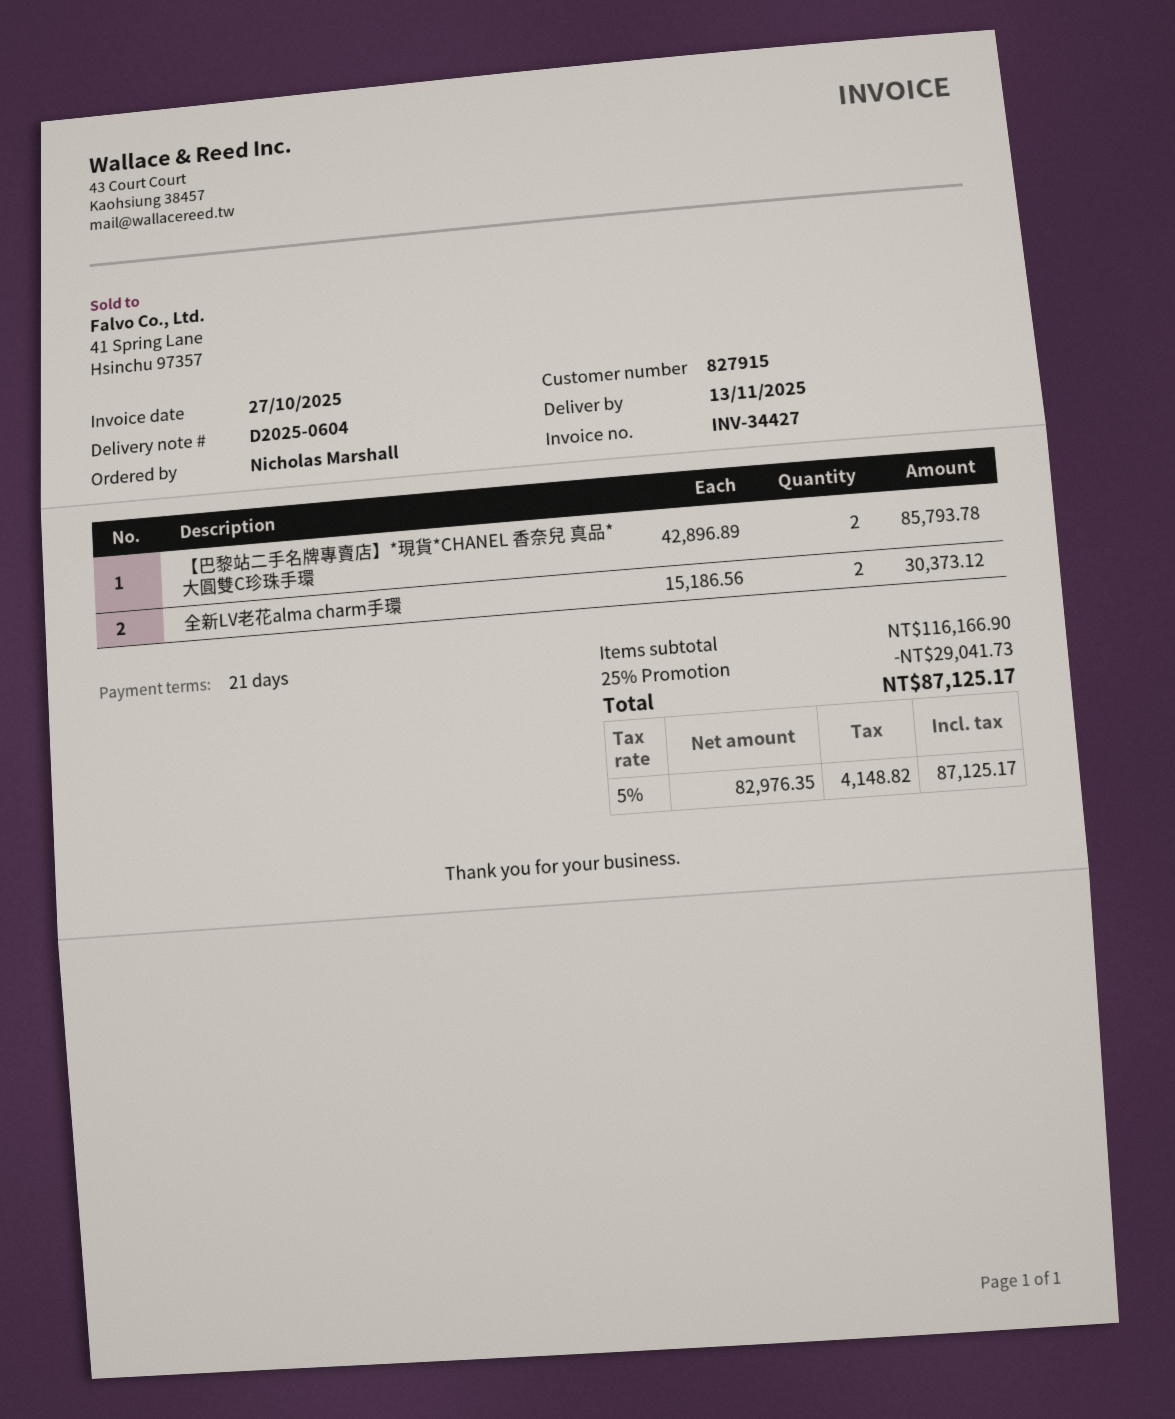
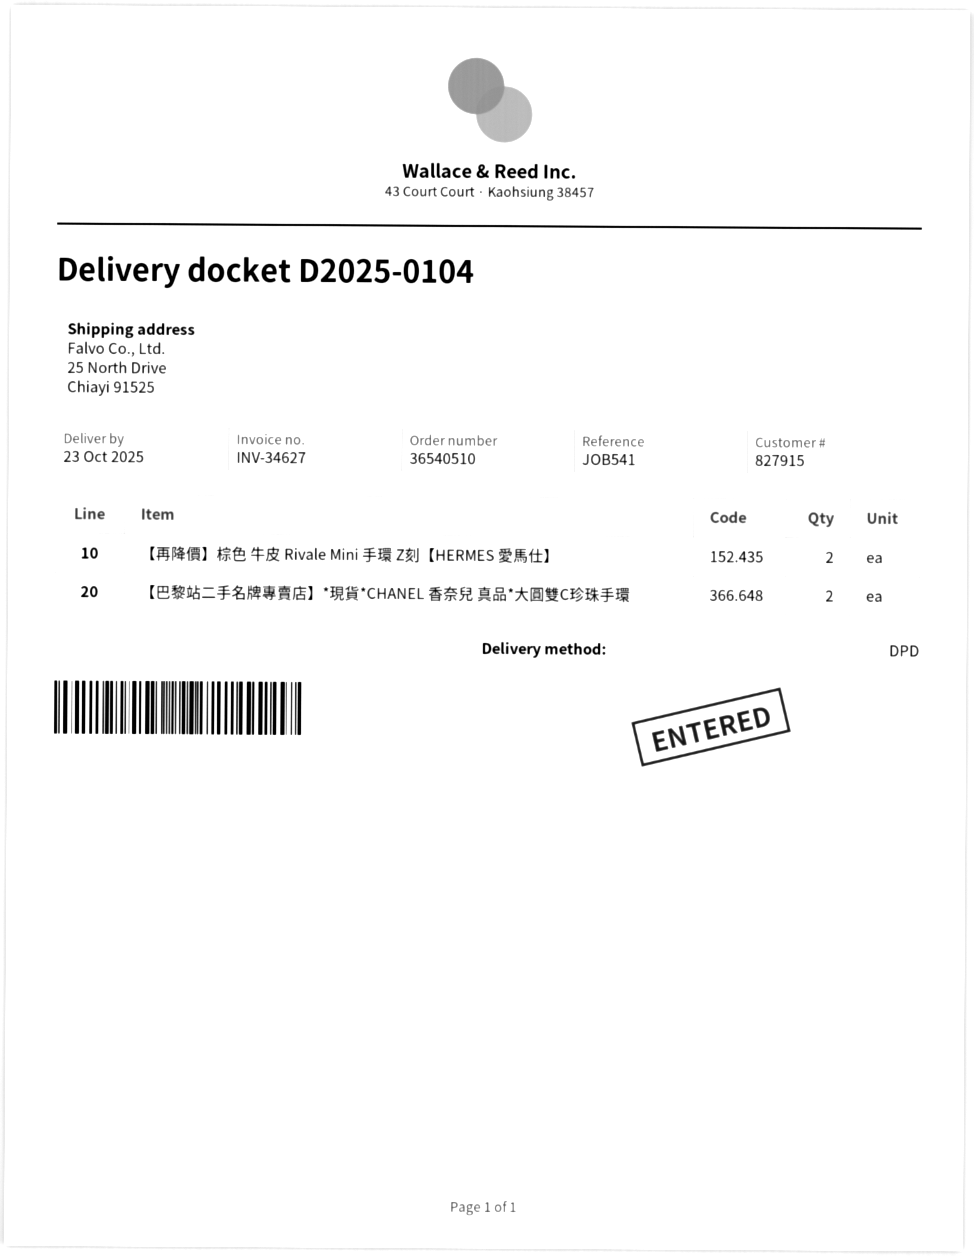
delivery note number: D2025-0604 -> D2025-0104
delivery date: 2025-11-13 -> 2025-10-23
invoice number: INV-34427 -> INV-34627
全新LV老花alma charm手環: 2 -> none
【再降價】棕色 牛皮 Rivale Mini 手環 Z刻【HERMES 愛馬仕】: none -> 2

